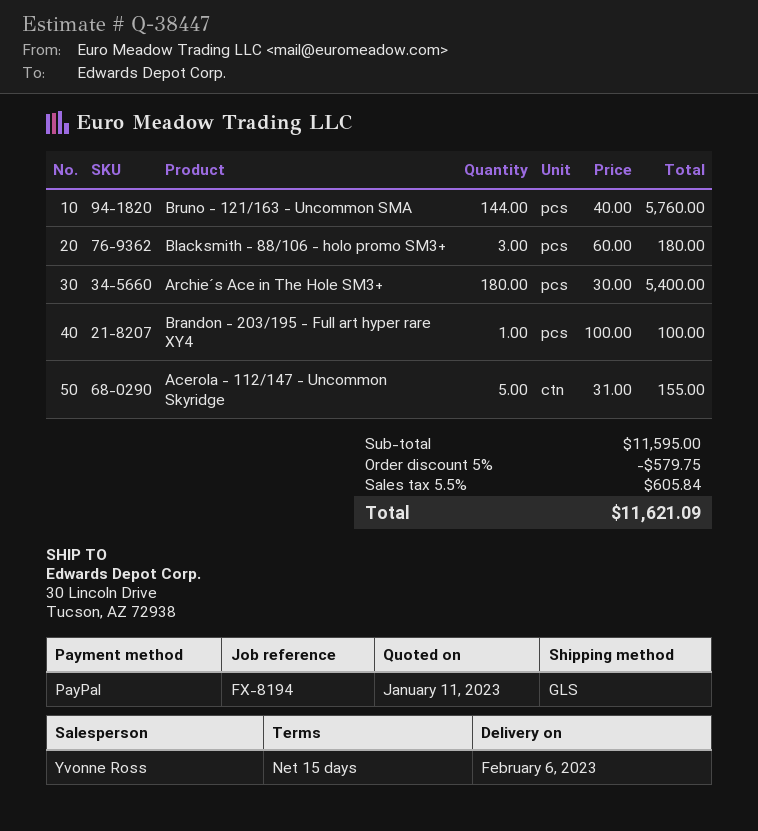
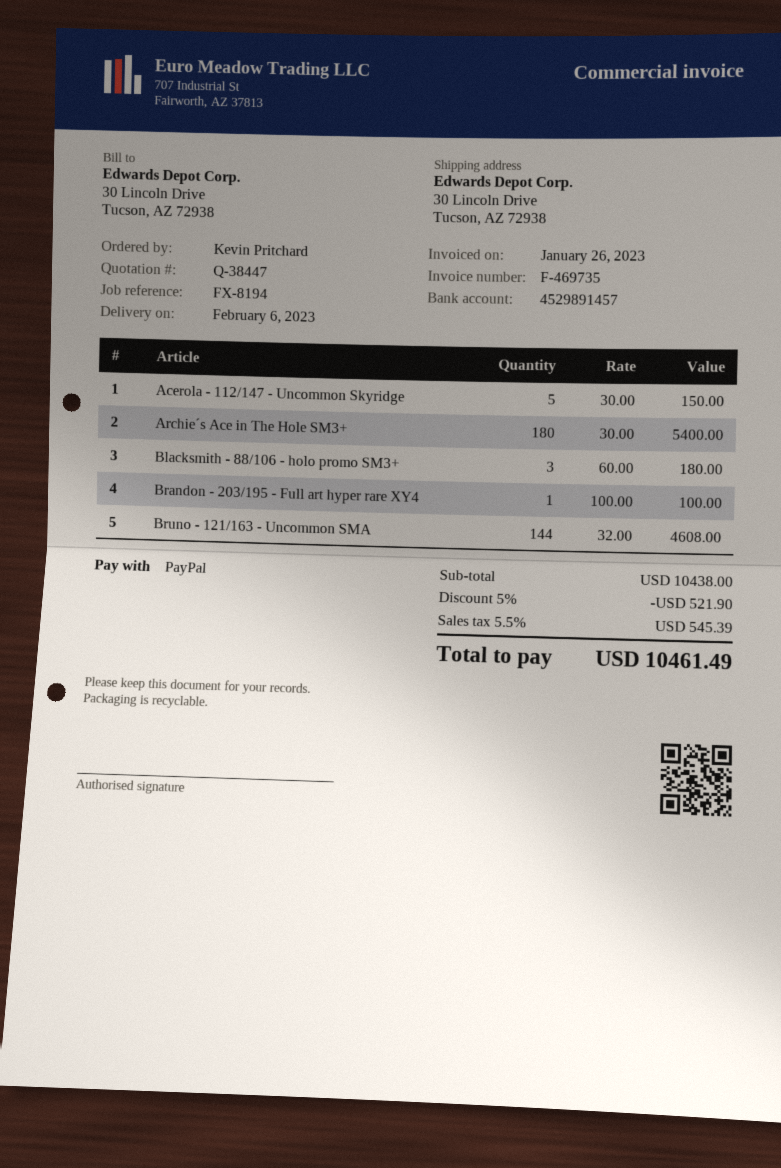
Bruno - 121/163 - Uncommon SMA: 144 x 40.00 = 5760.00 -> 144 x 32.00 = 4608.00
Acerola - 112/147 - Uncommon Skyridge: 5 x 31.00 = 155.00 -> 5 x 30.00 = 150.00
subtotal: 11595.00 -> 10438.00
discount: 5% = 579.75 -> 5% = 521.90
tax: 5.5% = 605.84 -> 5.5% = 545.39
total: 11621.09 -> 10461.49

